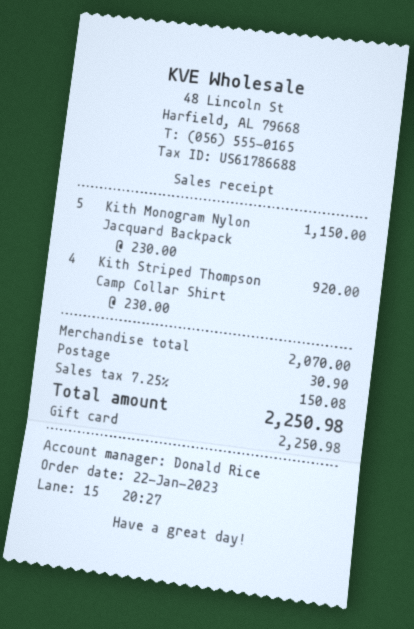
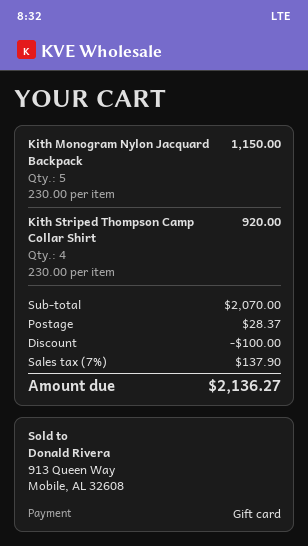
discount: none -> 100.00
shipping: 30.90 -> 28.37
tax: 7.25% = 150.08 -> 7% = 137.90
total: 2250.98 -> 2136.27

